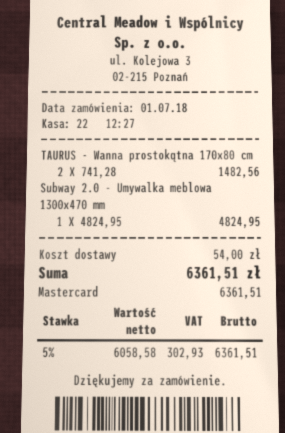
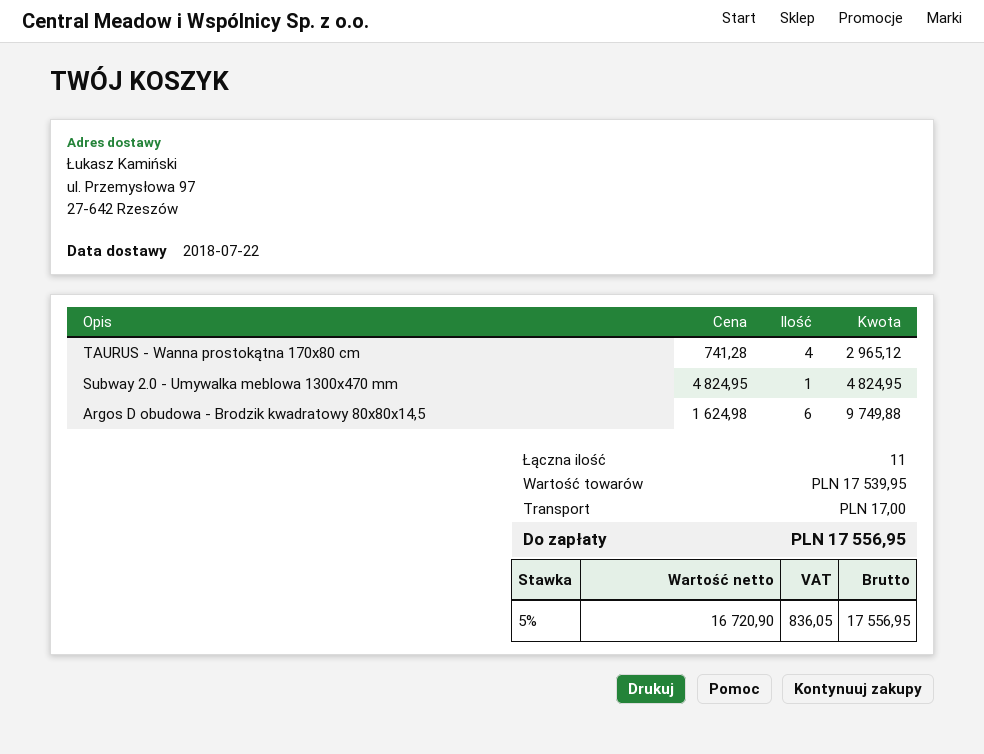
TAURUS - Wanna prostokątna 170x80 cm: 2 x 741.28 = 1482.56 -> 4 x 741.28 = 2965.12
Argos D obudowa - Brodzik kwadratowy 80x80x14,5: none -> 6 x 1624.98 = 9749.88
shipping: 54.00 -> 17.00
net: 6058.58 -> 16720.90
tax: 5% = 302.93 -> 5% = 836.05
total: 6361.51 -> 17556.95

